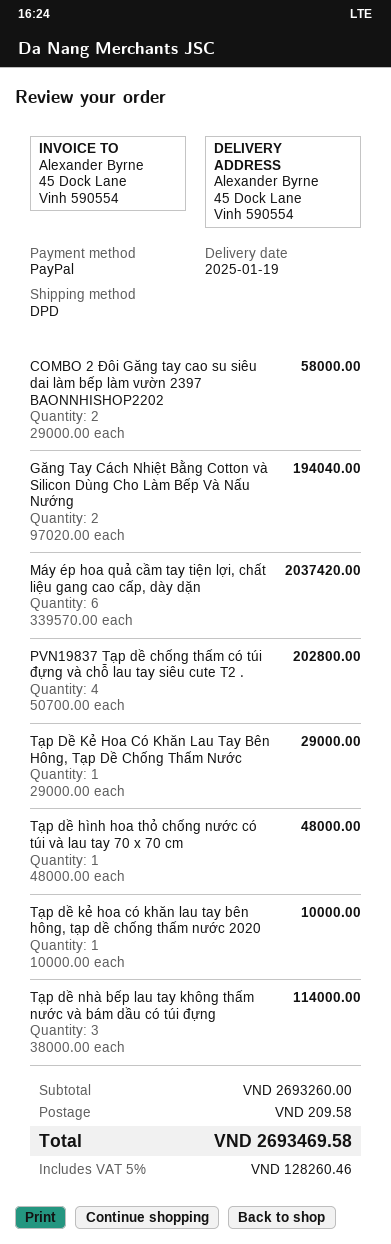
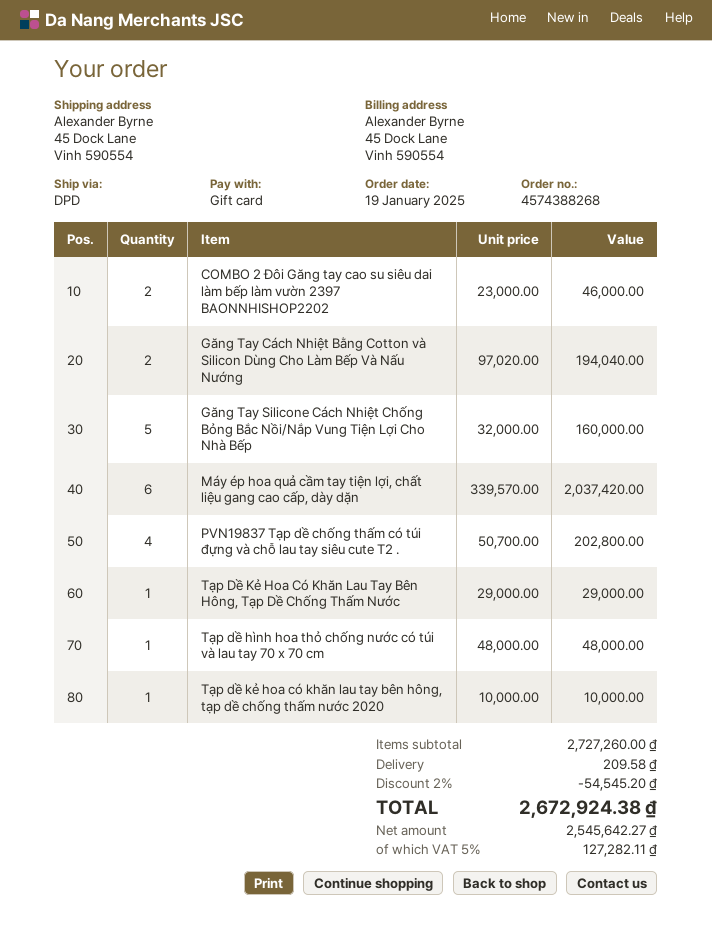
payment method: PayPal -> gift card
COMBO 2 Đôi Găng tay cao su siêu dai làm bếp làm vườn 2397 BAONNHISHOP2202: 2 x 29000.00 = 58000.00 -> 2 x 23000.00 = 46000.00
Tạp dề nhà bếp lau tay không thấm nước và bám dầu có túi đựng: 3 x 38000.00 = 114000.00 -> none
Găng Tay Silicone Cách Nhiệt Chống Bỏng Bắc Nồi/Nắp Vung Tiện Lợi Cho Nhà Bếp: none -> 5 x 32000.00 = 160000.00
subtotal: 2693260.00 -> 2727260.00
discount: none -> 2% = 54545.20
tax: 5% = 128260.46 -> 5% = 127282.11
total: 2693469.58 -> 2672924.38

